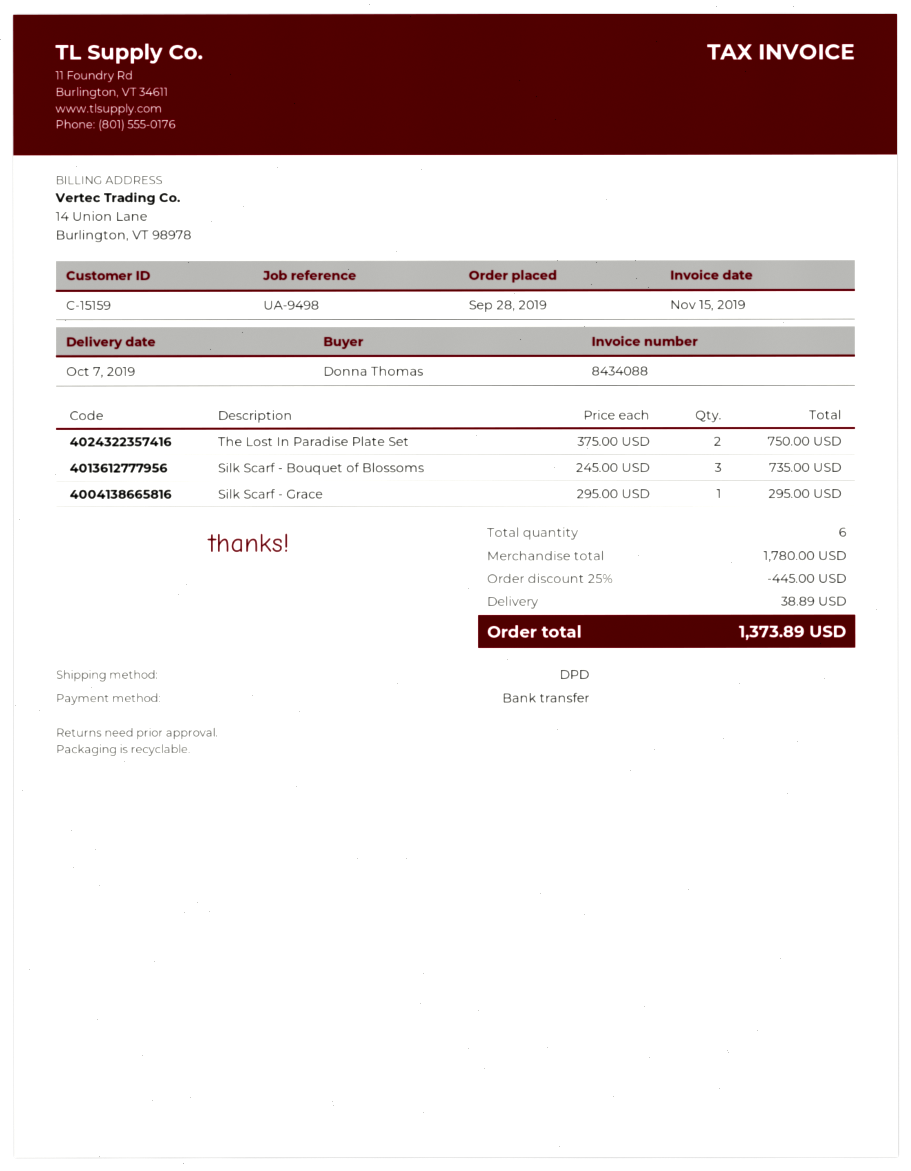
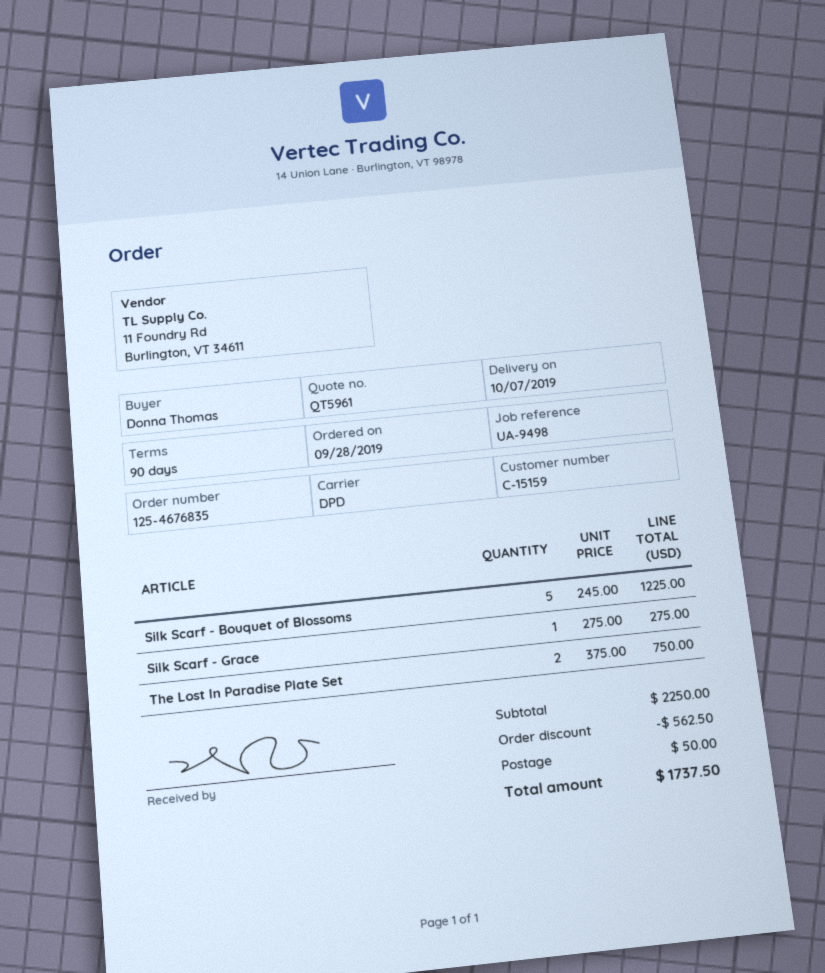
Silk Scarf - Bouquet of Blossoms: 3 x 245.00 = 735.00 -> 5 x 245.00 = 1225.00
Silk Scarf - Grace: 1 x 295.00 = 295.00 -> 1 x 275.00 = 275.00
subtotal: 1780.00 -> 2250.00
discount: 445.00 -> 562.50
shipping: 38.89 -> 50.00
total: 1373.89 -> 1737.50

